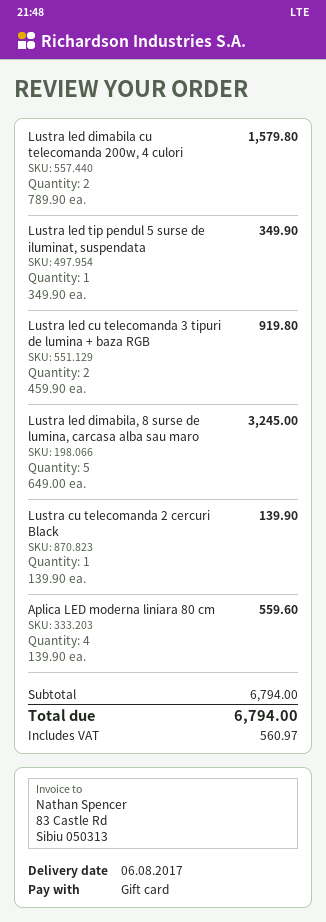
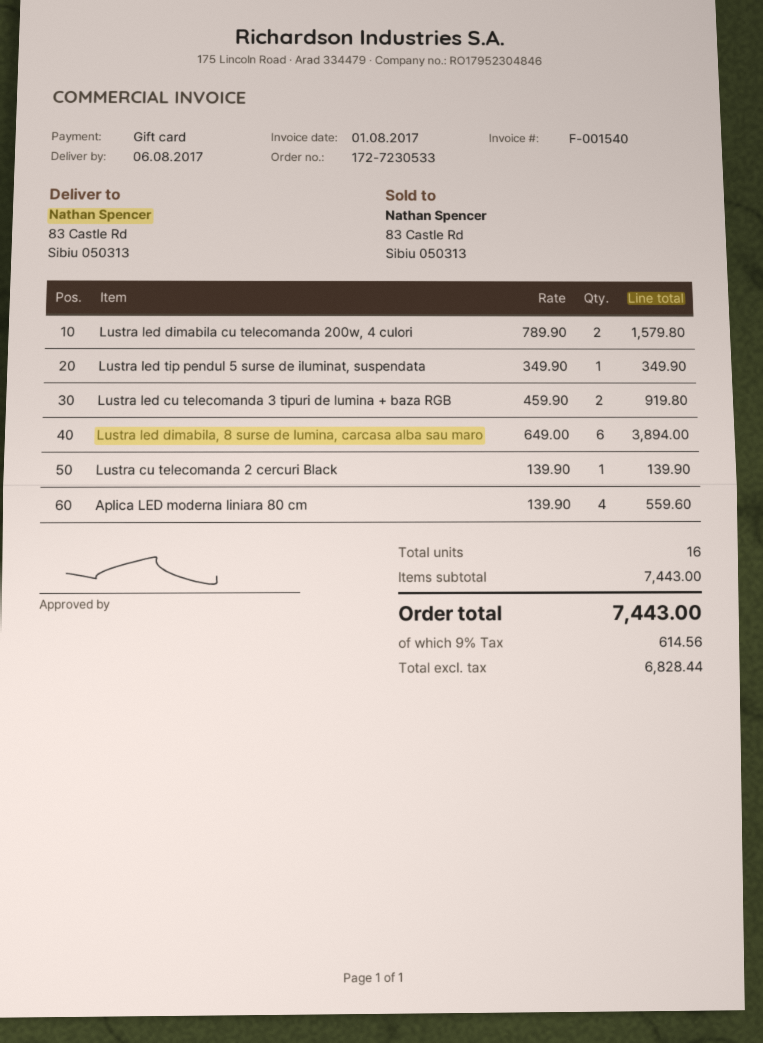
Lustra led dimabila, 8 surse de lumina, carcasa alba sau maro: 5 x 649.00 = 3245.00 -> 6 x 649.00 = 3894.00
subtotal: 6794.00 -> 7443.00
tax: 560.97 -> 614.56
total: 6794.00 -> 7443.00

